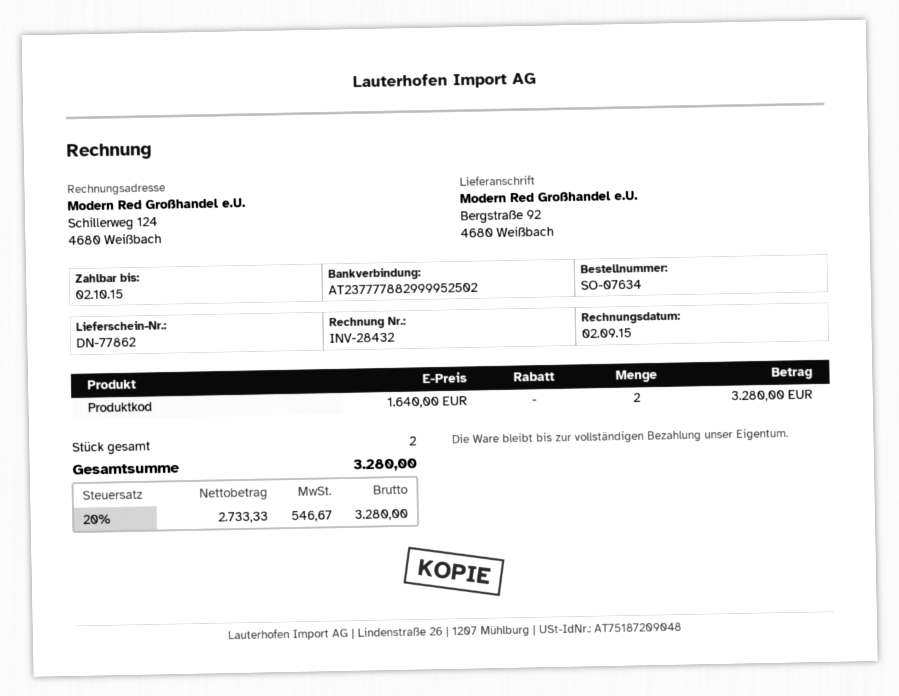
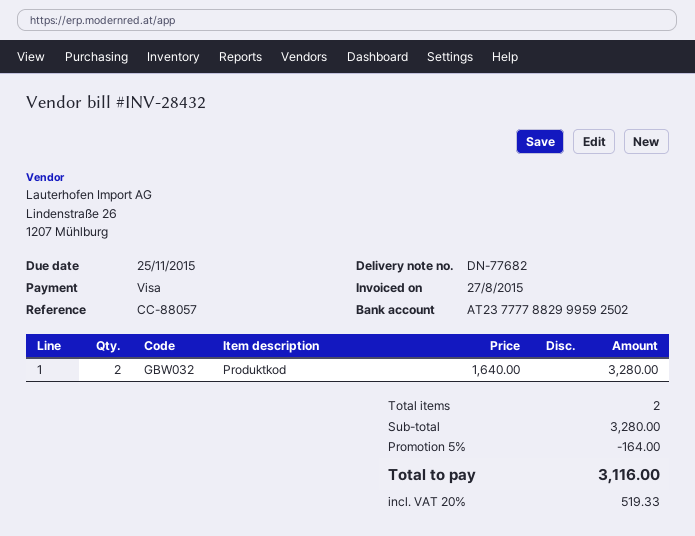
delivery note number: DN-77862 -> DN-77682
invoice date: 2015-09-02 -> 2015-08-27
due date: 2015-10-02 -> 2015-11-25
bank account: AT237777882999952502 -> AT237777882999592502
discount: none -> 5% = 164.00
tax: 20% = 546.67 -> 20% = 519.33
total: 3280.00 -> 3116.00

